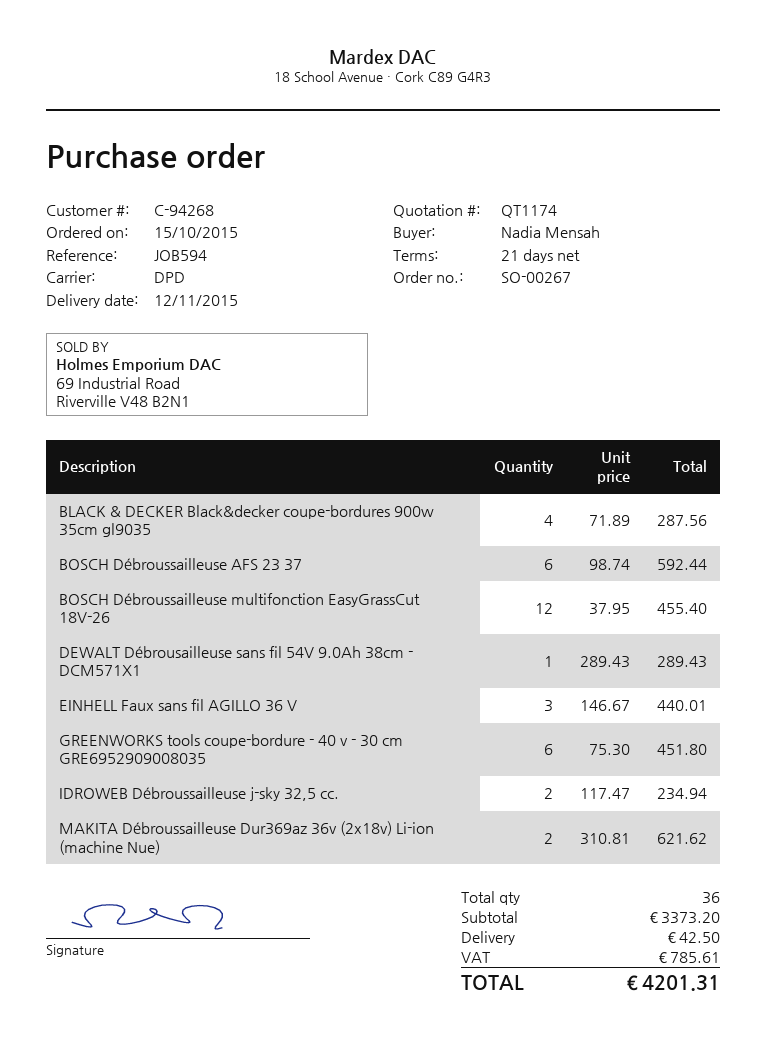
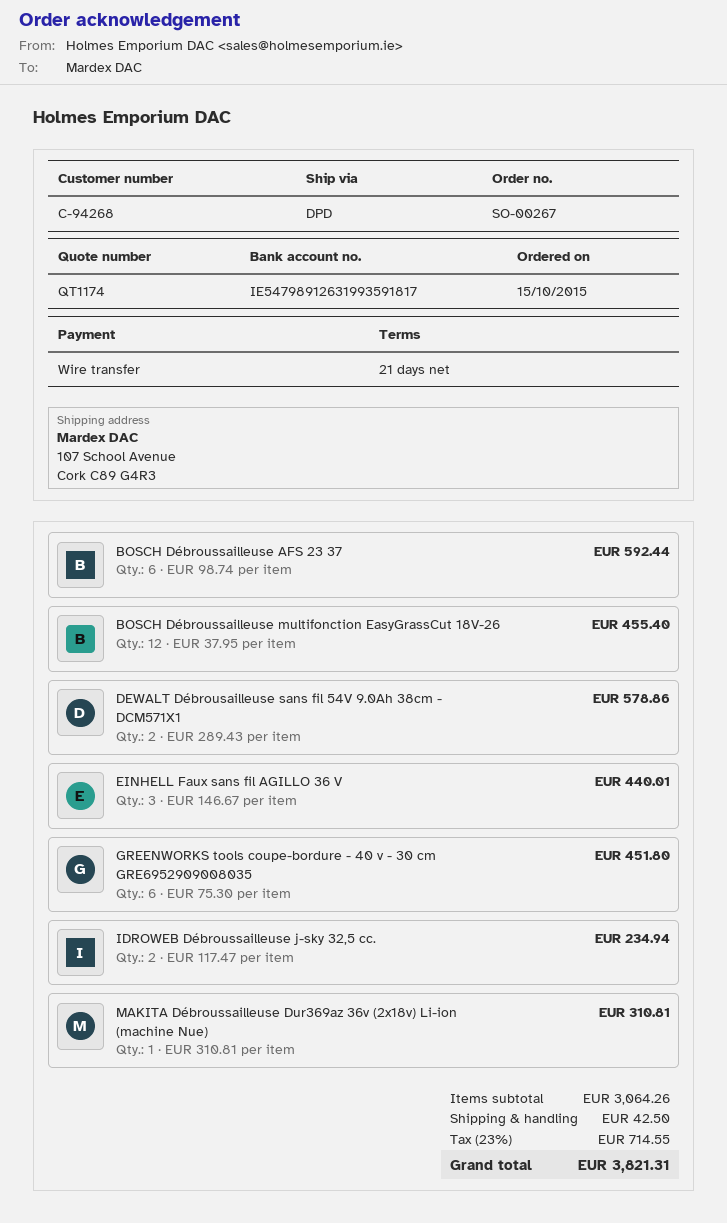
BLACK & DECKER Black&decker coupe-bordures 900w 35cm gl9035: 4 x 71.89 = 287.56 -> none
DEWALT Débrousailleuse sans fil 54V 9.0Ah 38cm - DCM571X1: 1 x 289.43 = 289.43 -> 2 x 289.43 = 578.86
MAKITA Débroussailleuse Dur369az 36v (2x18v) Li-ion (machine Nue): 2 x 310.81 = 621.62 -> 1 x 310.81 = 310.81
subtotal: 3373.20 -> 3064.26
tax: 785.61 -> 714.55
total: 4201.31 -> 3821.31

